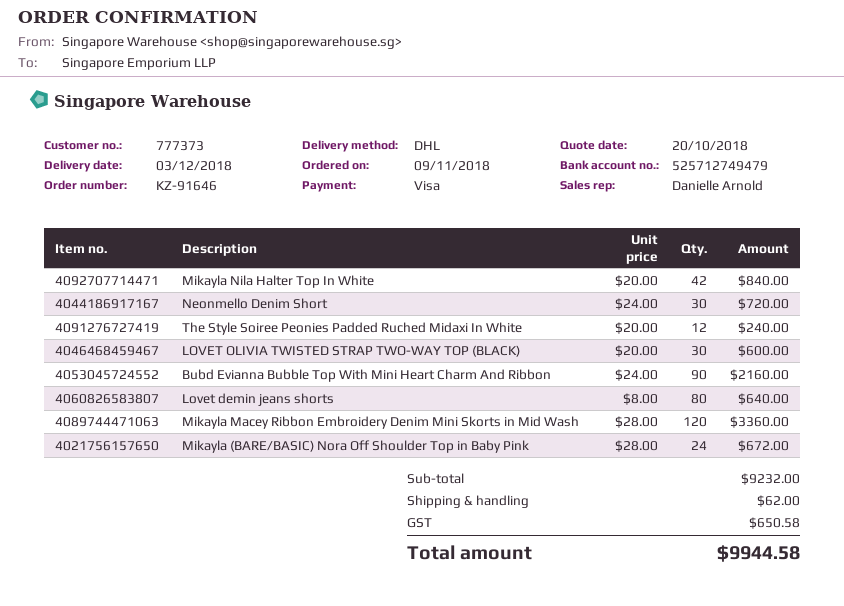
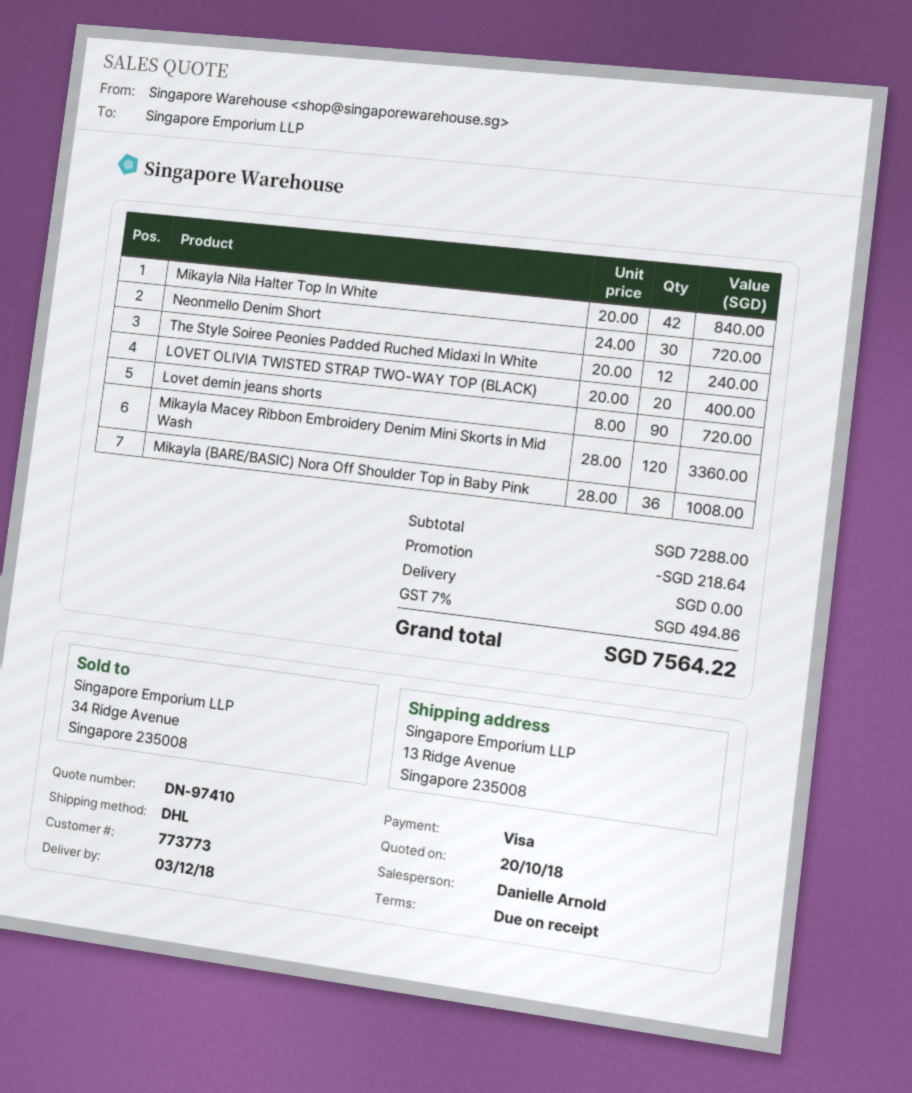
customer number: 777373 -> 773773
LOVET OLIVIA TWISTED STRAP TWO-WAY TOP (BLACK): 30 x 20.00 = 600.00 -> 20 x 20.00 = 400.00
Bubd Evianna Bubble Top With Mini Heart Charm And Ribbon: 90 x 24.00 = 2160.00 -> none
Lovet demin jeans shorts: 80 x 8.00 = 640.00 -> 90 x 8.00 = 720.00
Mikayla (BARE/BASIC) Nora Off Shoulder Top in Baby Pink: 24 x 28.00 = 672.00 -> 36 x 28.00 = 1008.00
subtotal: 9232.00 -> 7288.00
discount: none -> 218.64
shipping: 62.00 -> 0.00
tax: 650.58 -> 494.86
total: 9944.58 -> 7564.22

